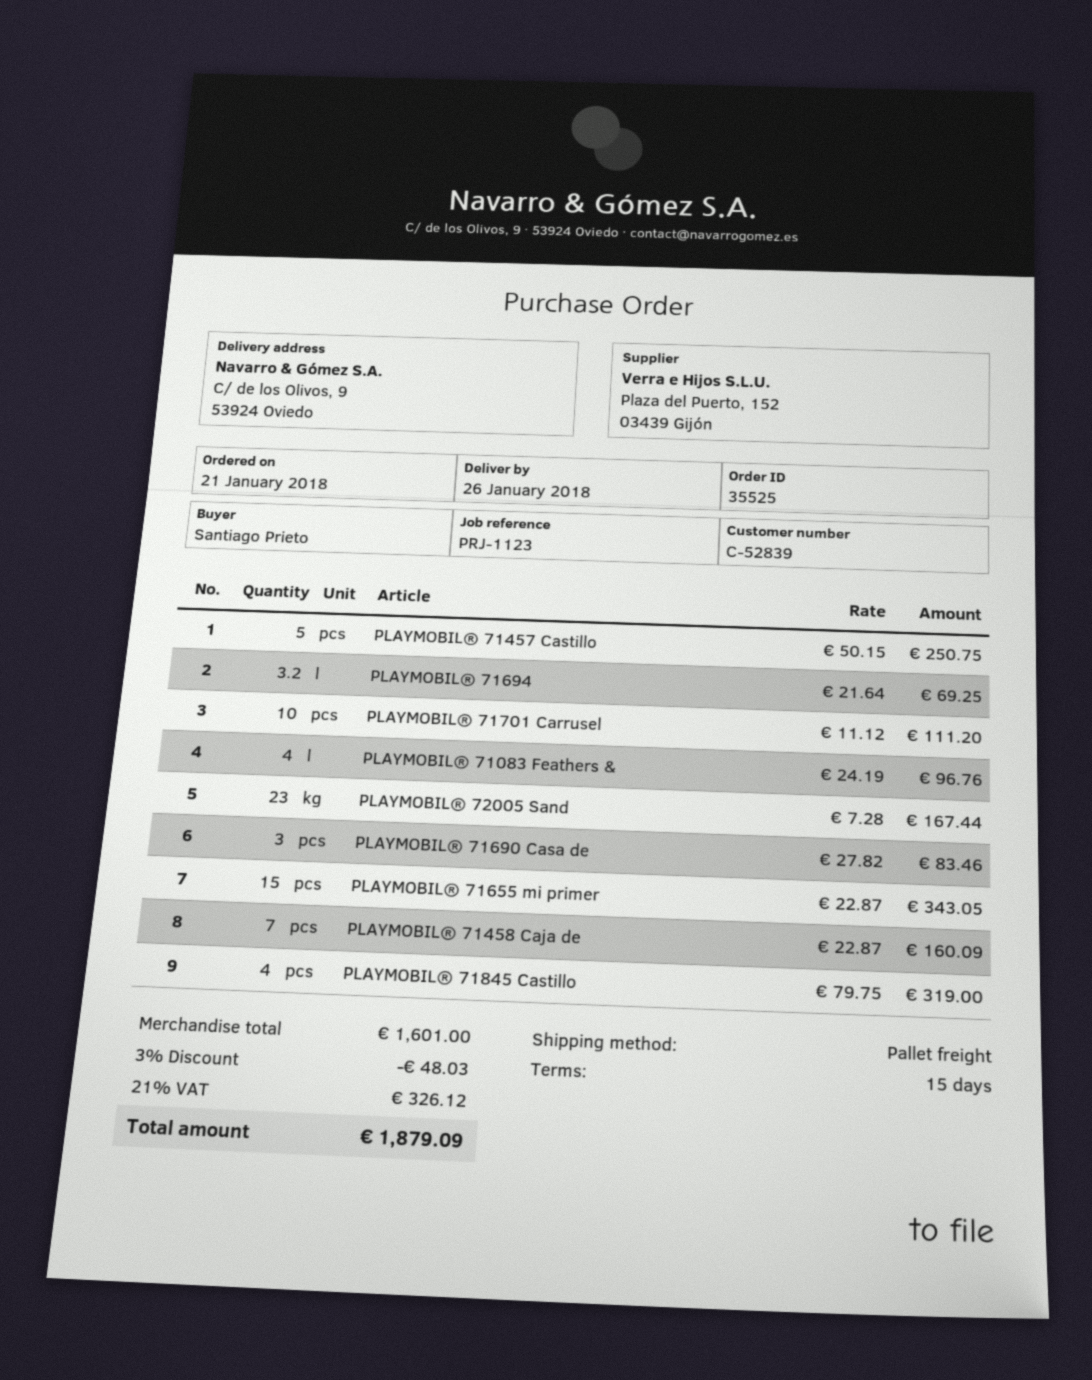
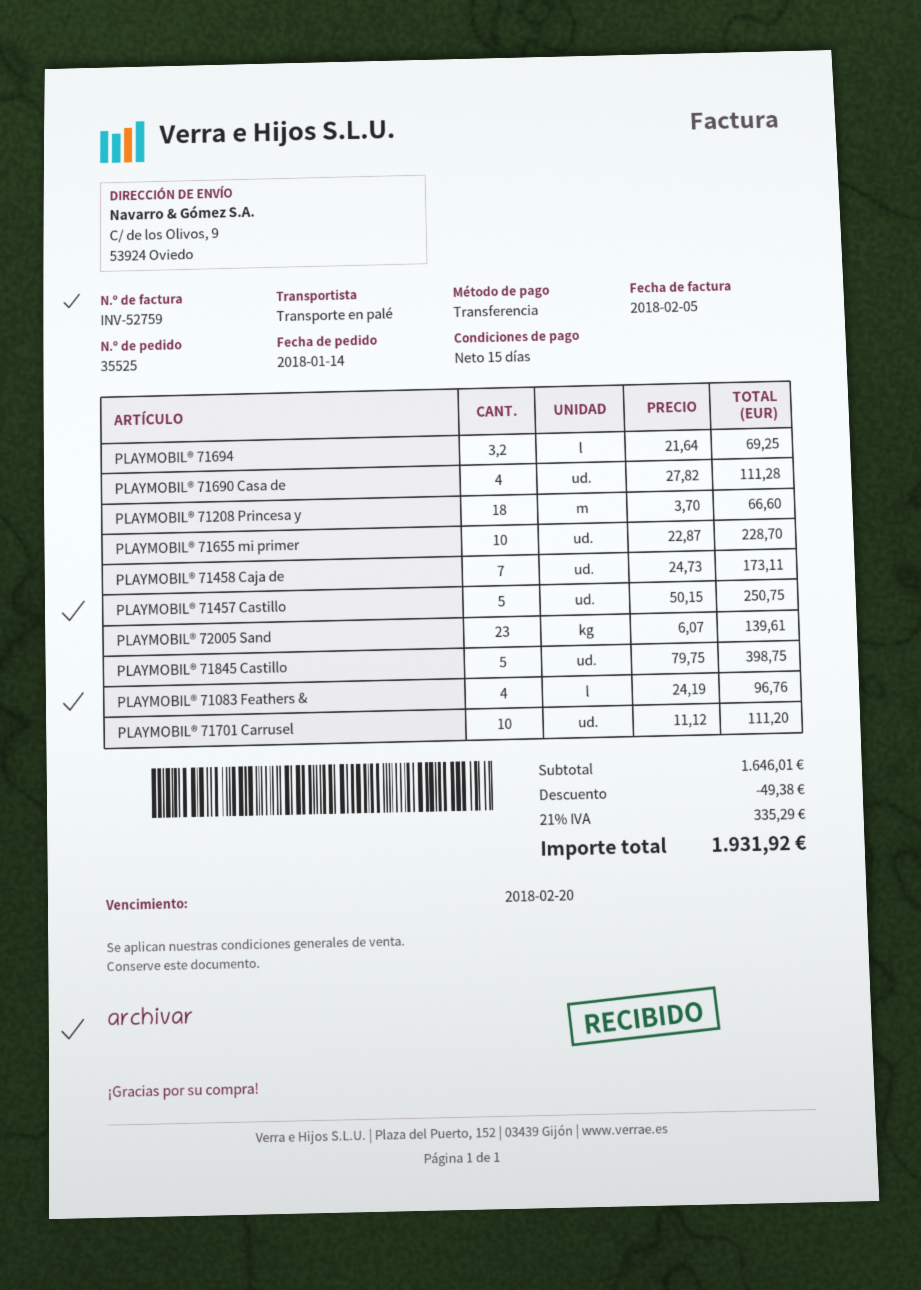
order date: 2018-01-21 -> 2018-01-14
PLAYMOBIL® 72005 Sand: 23 x 7.28 = 167.44 -> 23 x 6.07 = 139.61
PLAYMOBIL® 71690 Casa de: 3 x 27.82 = 83.46 -> 4 x 27.82 = 111.28
PLAYMOBIL® 71655 mi primer: 15 x 22.87 = 343.05 -> 10 x 22.87 = 228.70
PLAYMOBIL® 71458 Caja de: 7 x 22.87 = 160.09 -> 7 x 24.73 = 173.11
PLAYMOBIL® 71845 Castillo: 4 x 79.75 = 319.00 -> 5 x 79.75 = 398.75
PLAYMOBIL® 71208 Princesa y: none -> 18 x 3.70 = 66.60
subtotal: 1601.00 -> 1646.01
discount: 48.03 -> 49.38
tax: 21% = 326.12 -> 21% = 335.29
total: 1879.09 -> 1931.92

